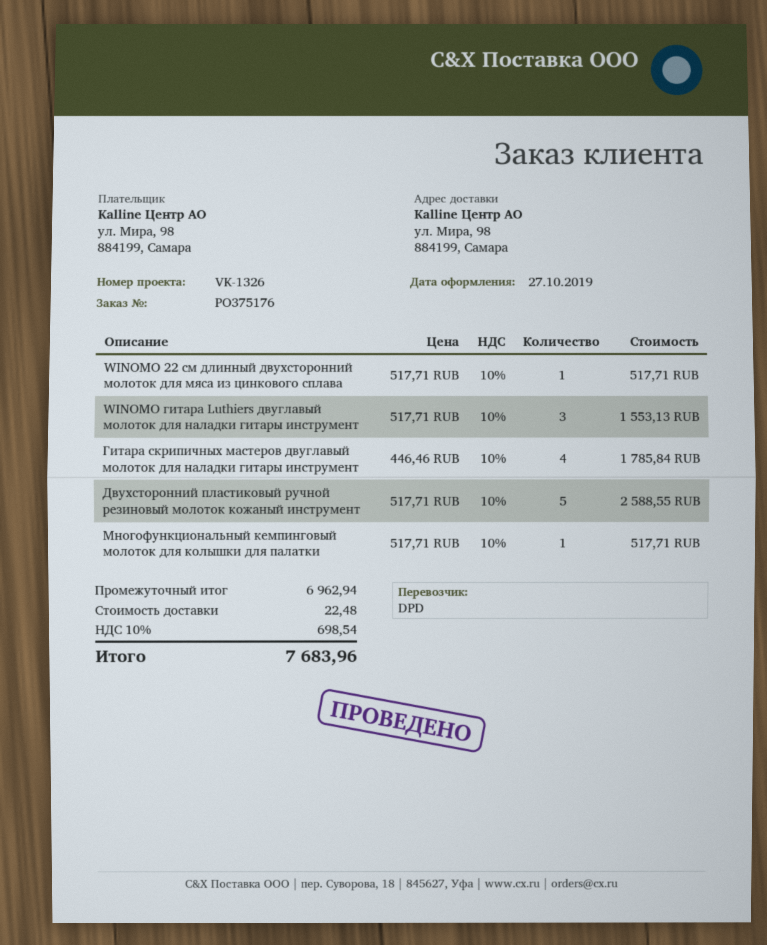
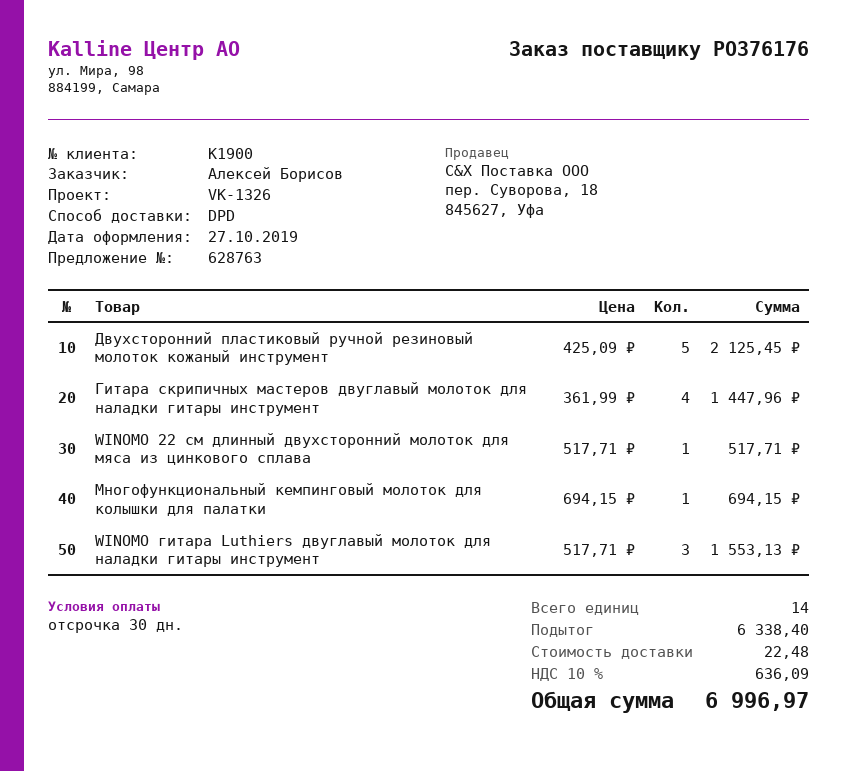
order number: PO375176 -> PO376176
Гитара скрипичных мастеров двуглавый молоток для наладки гитары инструмент: 4 x 446.46 = 1785.84 -> 4 x 361.99 = 1447.96
Двухсторонний пластиковый ручной резиновый молоток кожаный инструмент: 5 x 517.71 = 2588.55 -> 5 x 425.09 = 2125.45
Многофункциональный кемпинговый молоток для колышки для палатки: 1 x 517.71 = 517.71 -> 1 x 694.15 = 694.15
subtotal: 6962.94 -> 6338.40
tax: 10% = 698.54 -> 10% = 636.09
total: 7683.96 -> 6996.97

